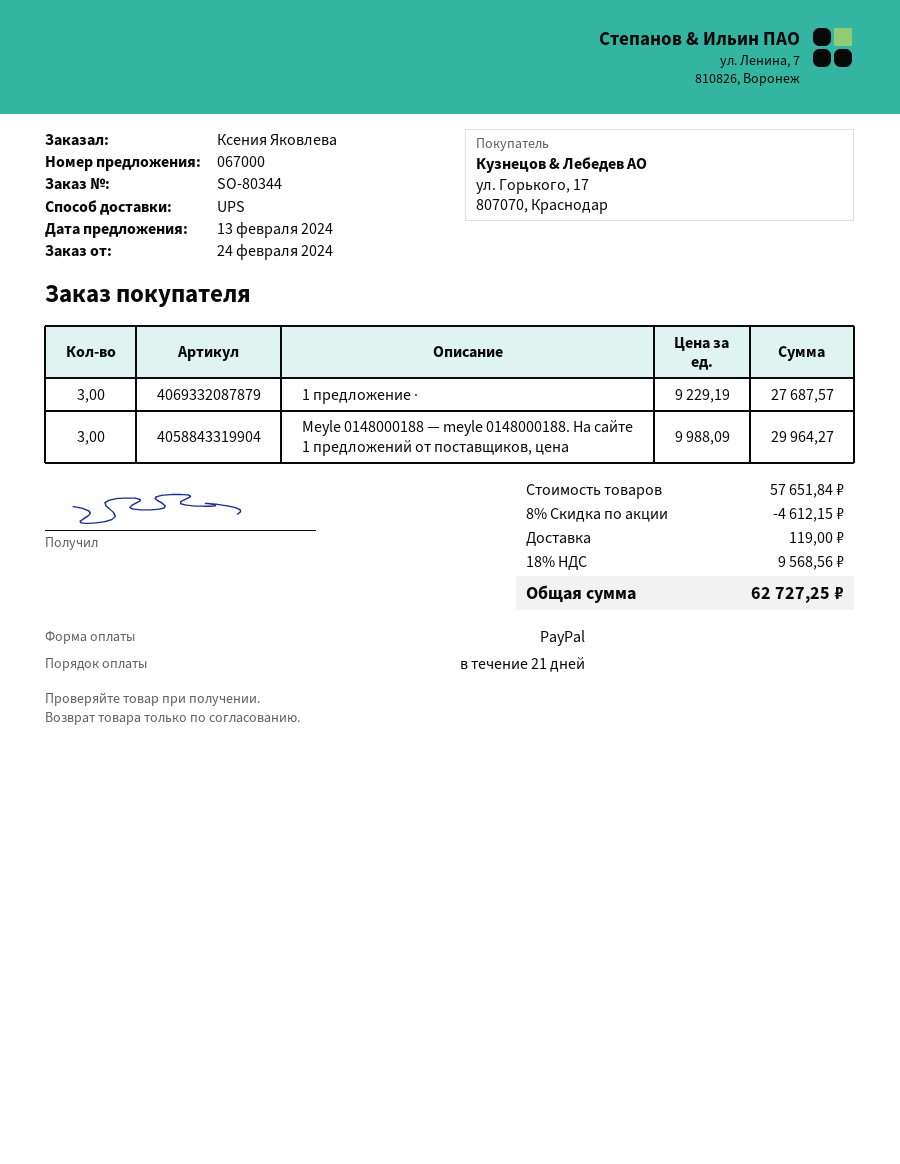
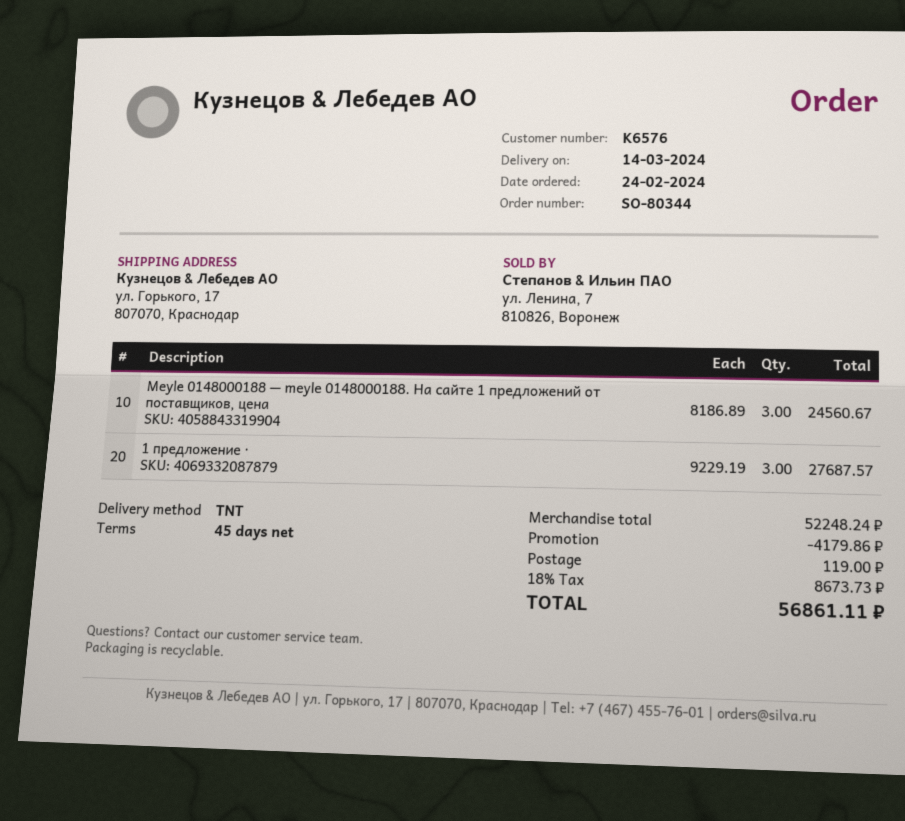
payment terms: 21 days -> 45 days
shipping method: UPS -> TNT
Meyle 0148000188 — meyle 0148000188. На сайте 1 предложений от поставщиков, цена: 3 x 9988.09 = 29964.27 -> 3 x 8186.89 = 24560.67
subtotal: 57651.84 -> 52248.24
discount: 4612.15 -> 4179.86
tax: 18% = 9568.56 -> 18% = 8673.73
total: 62727.25 -> 56861.11

